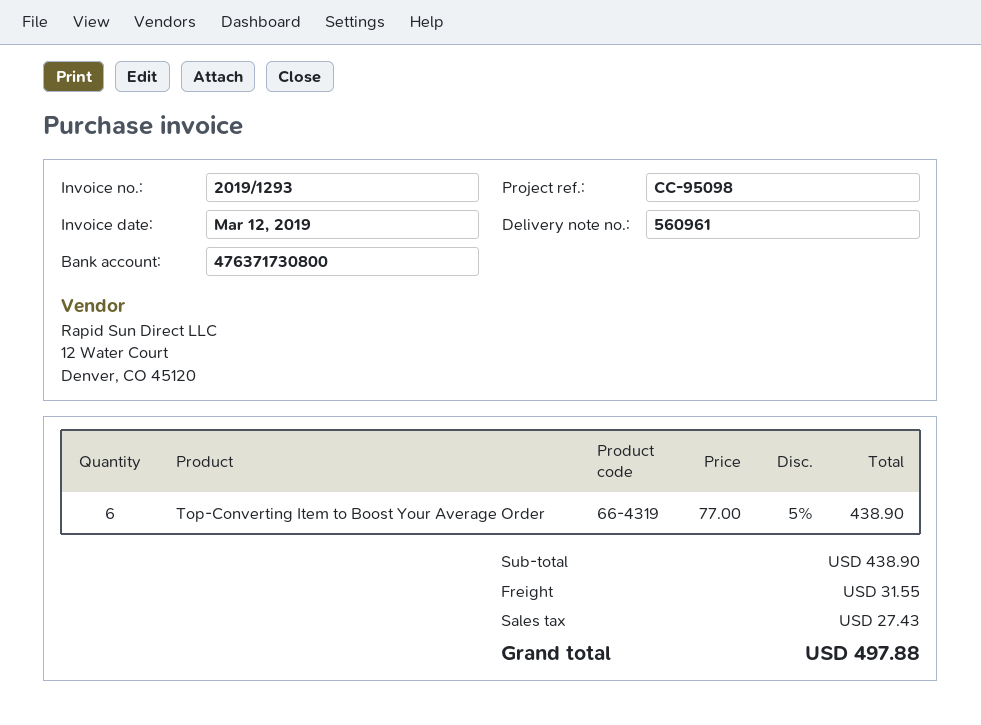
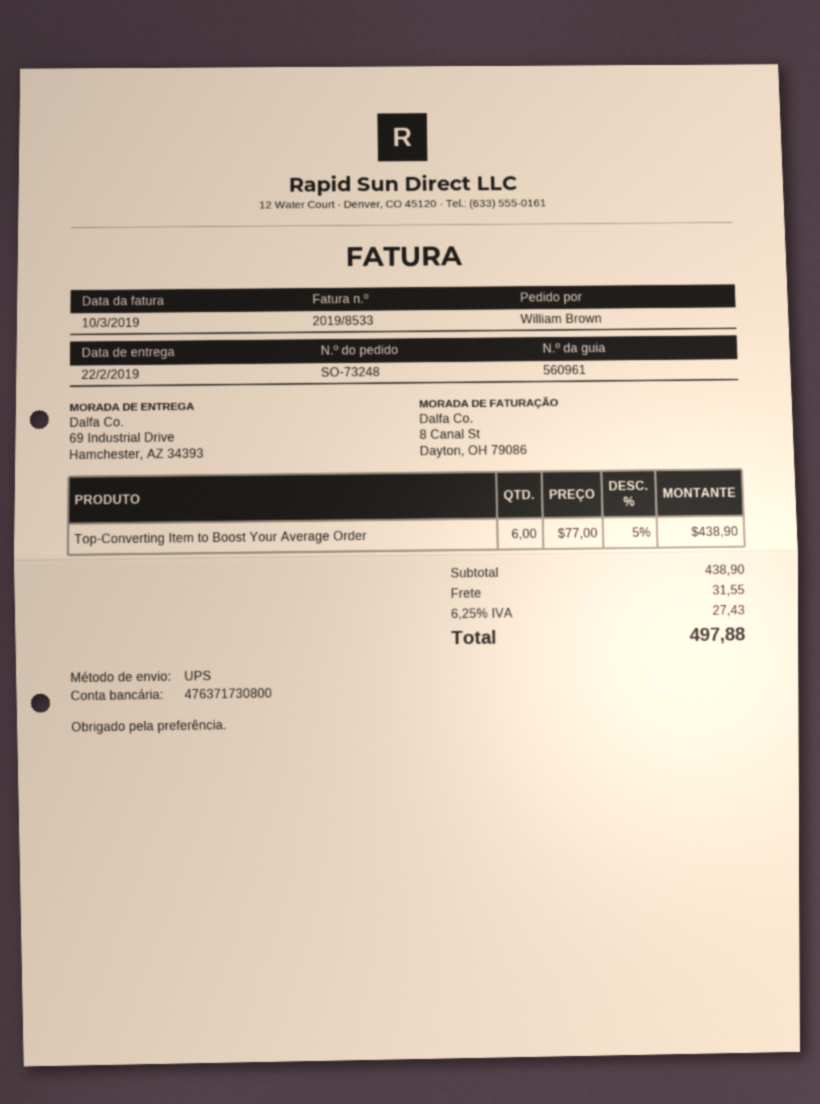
invoice number: 2019/1293 -> 2019/8533
invoice date: 2019-03-12 -> 2019-03-10

